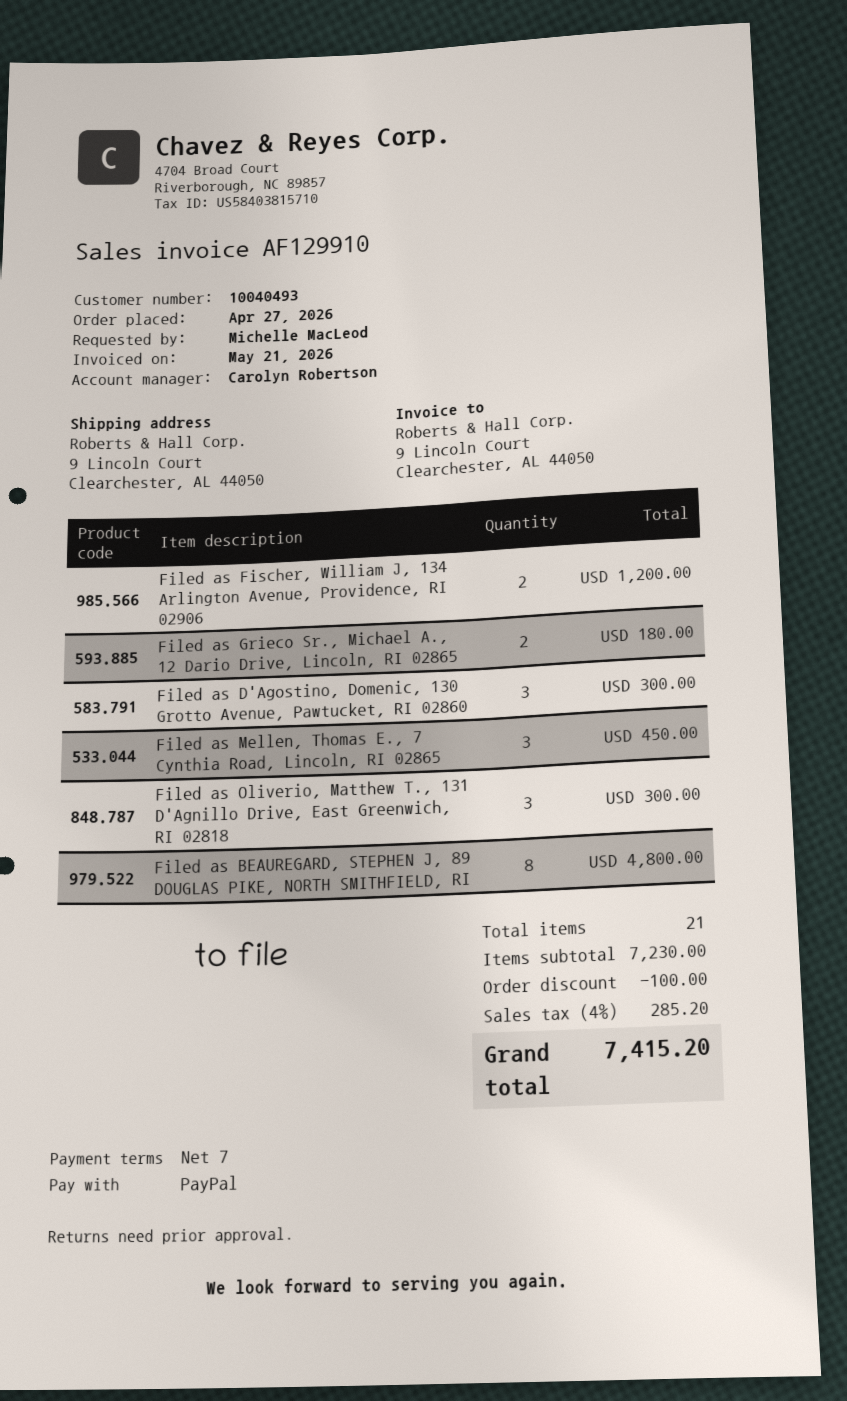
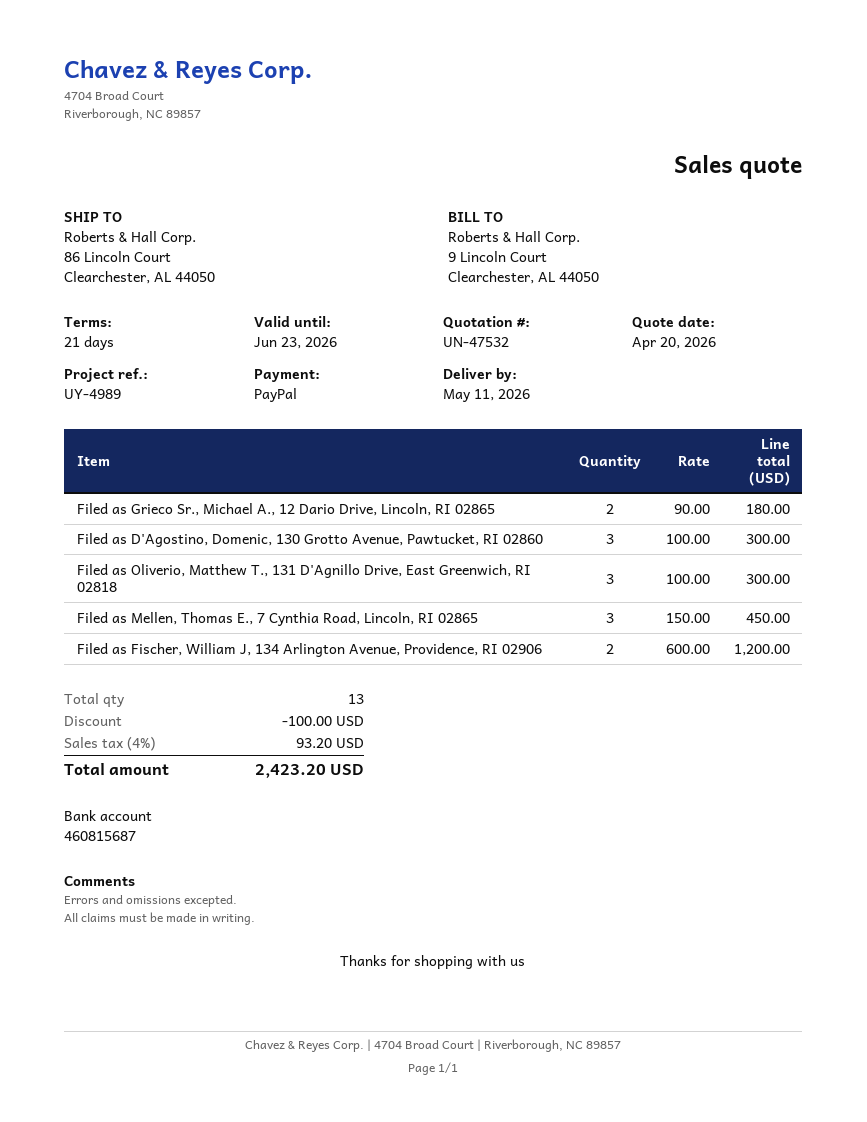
payment terms: 7 days -> 21 days
ship to: 9 Lincoln Court, Clearchester, AL 44050 -> 86 Lincoln Court, Clearchester, AL 44050
Filed as BEAUREGARD, STEPHEN J, 89 DOUGLAS PIKE, NORTH SMITHFIELD, RI: 8 for 4800.00 -> none
total quantity: 21 -> 13
tax: 4% = 285.20 -> 4% = 93.20
total: 7415.20 -> 2423.20

